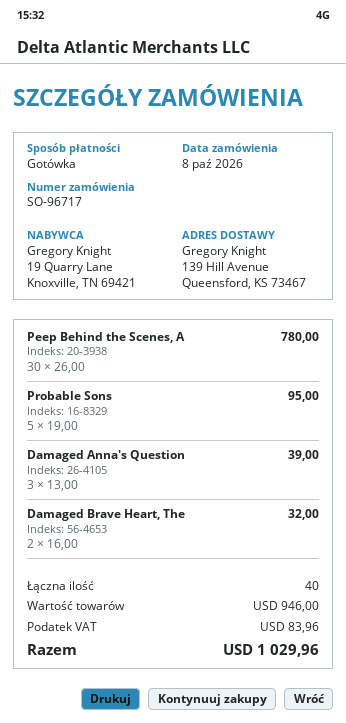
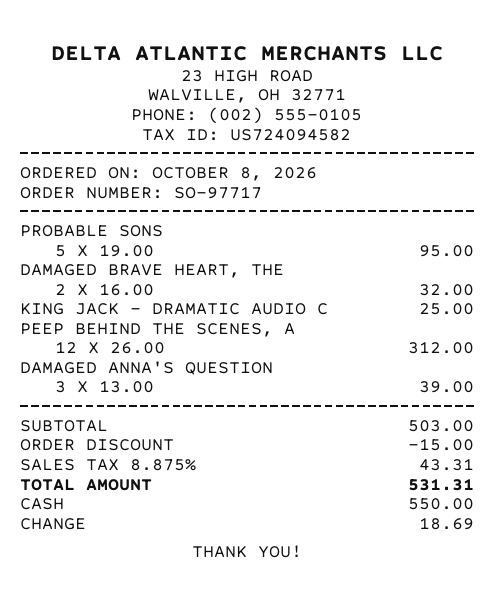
order number: SO-96717 -> SO-97717
Peep Behind the Scenes, A: 30 x 26.00 = 780.00 -> 12 x 26.00 = 312.00
KING JACK - DRAMATIC AUDIO C: none -> 1 x 25.00 = 25.00
subtotal: 946.00 -> 503.00
discount: none -> 15.00
tax: 83.96 -> 43.31
total: 1029.96 -> 531.31

